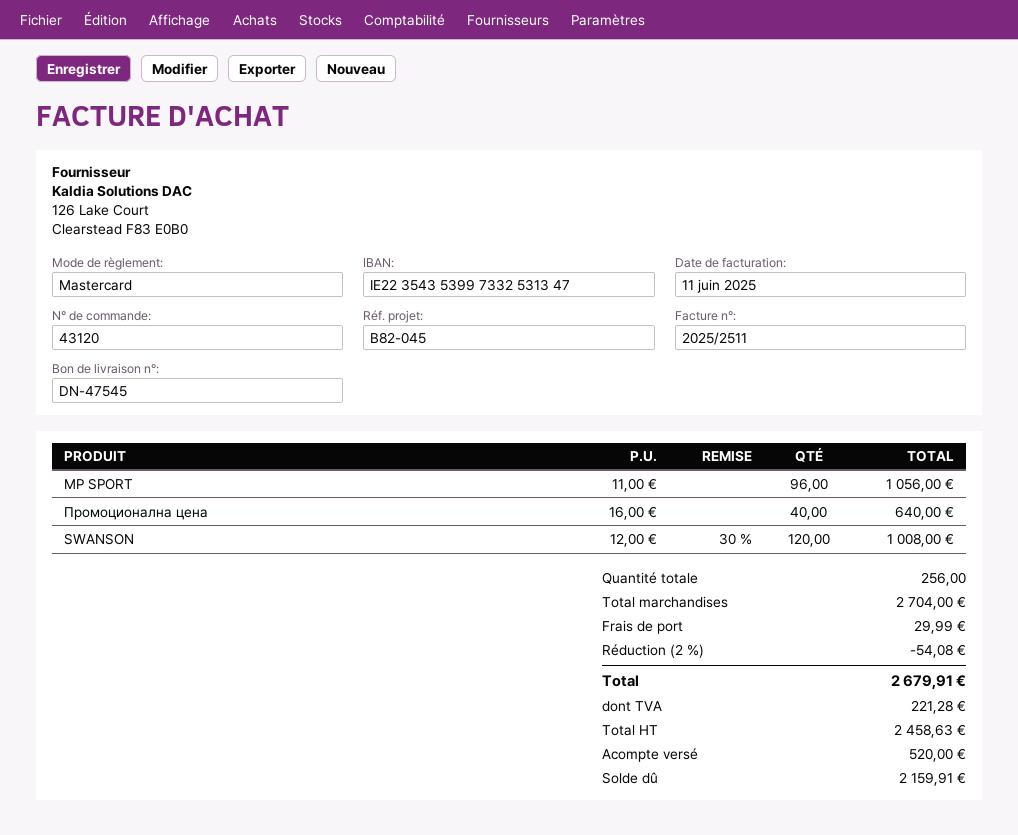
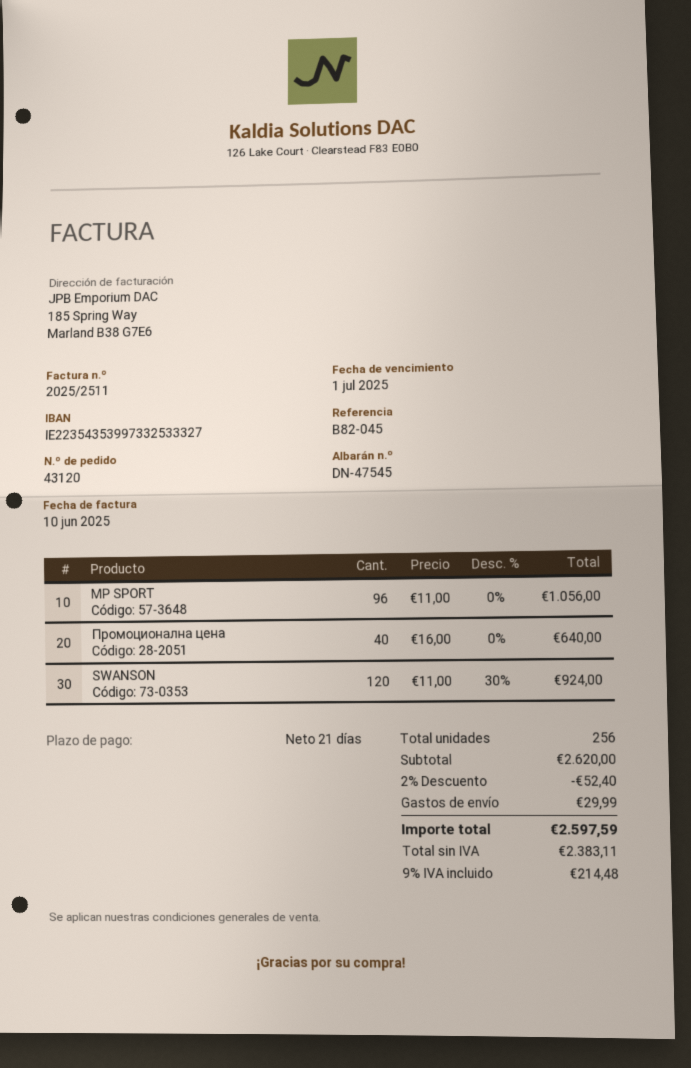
invoice date: 2025-06-11 -> 2025-06-10
bank account: IE22354353997332531347 -> IE22354353997332533327
SWANSON: 120 x 12.00 - 30% = 1008.00 -> 120 x 11.00 - 30% = 924.00
subtotal: 2704.00 -> 2620.00
discount: 2% = 54.08 -> 2% = 52.40
net: 2458.63 -> 2383.11
tax: 221.28 -> 214.48
total: 2679.91 -> 2597.59

